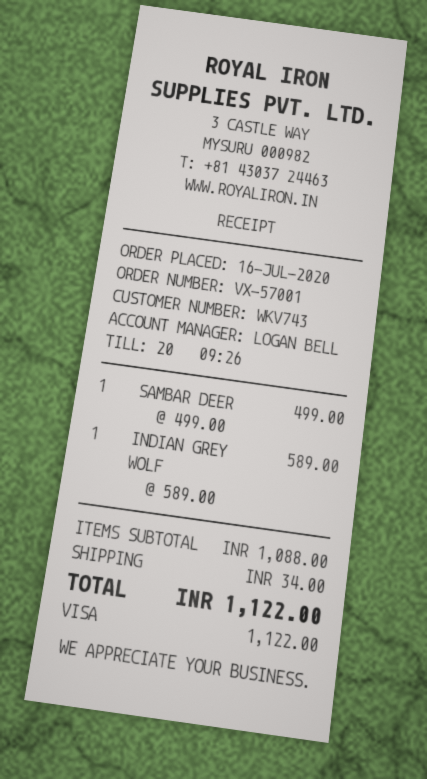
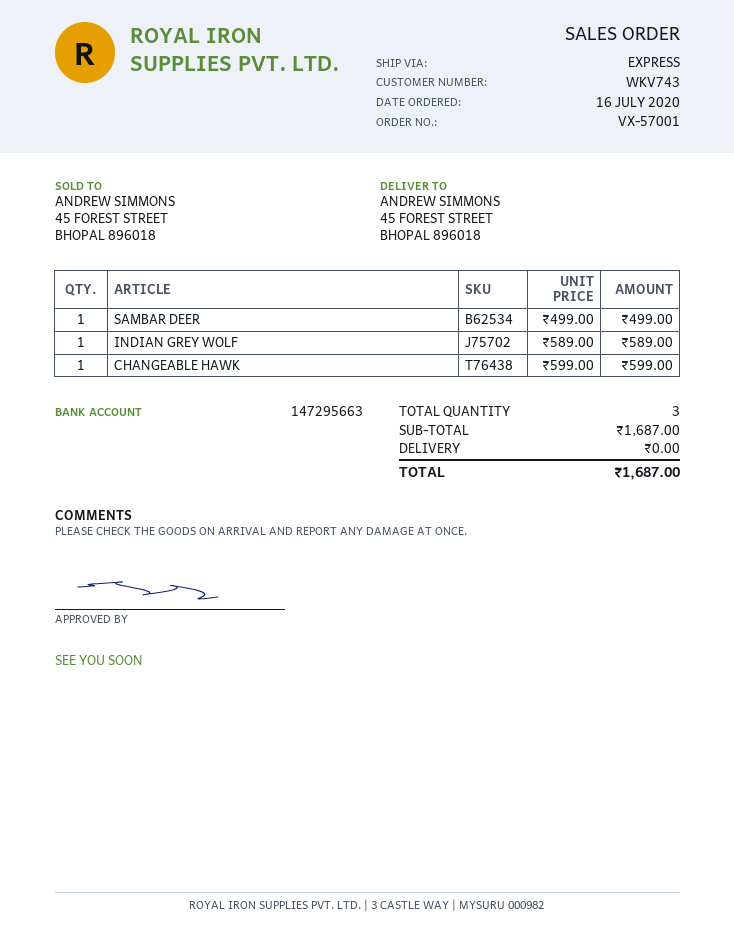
CHANGEABLE HAWK: none -> 1 x 599.00 = 599.00
subtotal: 1088.00 -> 1687.00
shipping: 34.00 -> 0.00
total: 1122.00 -> 1687.00

